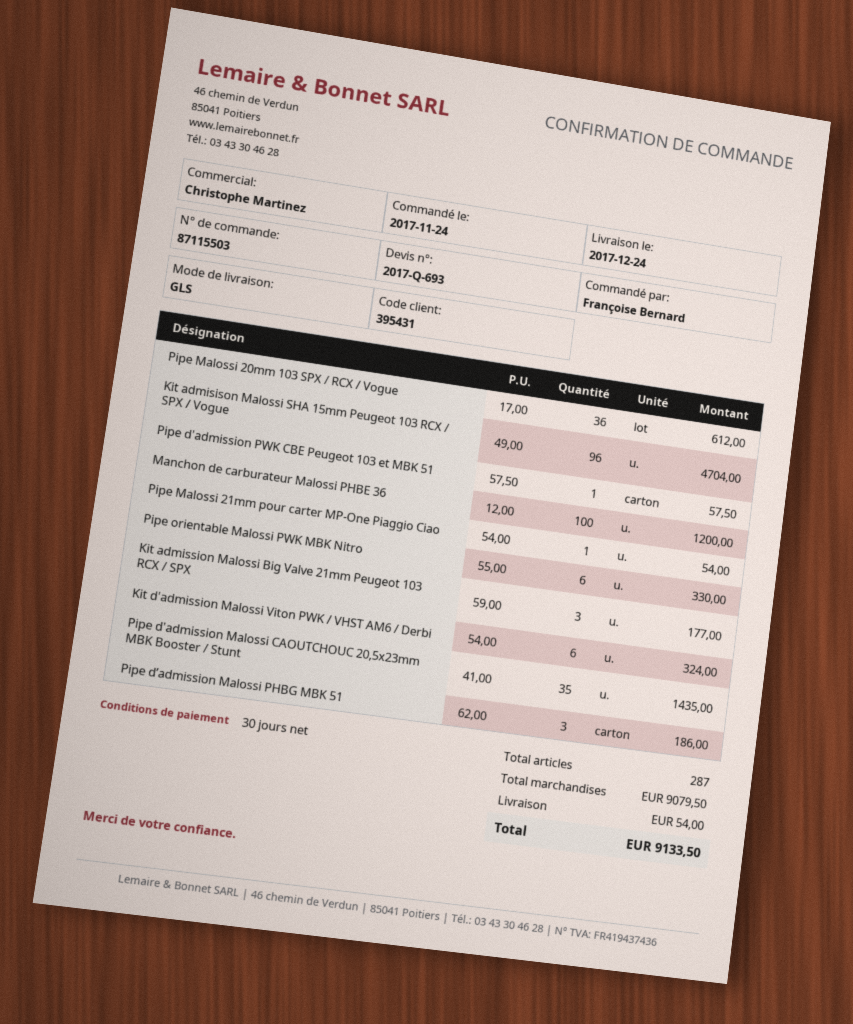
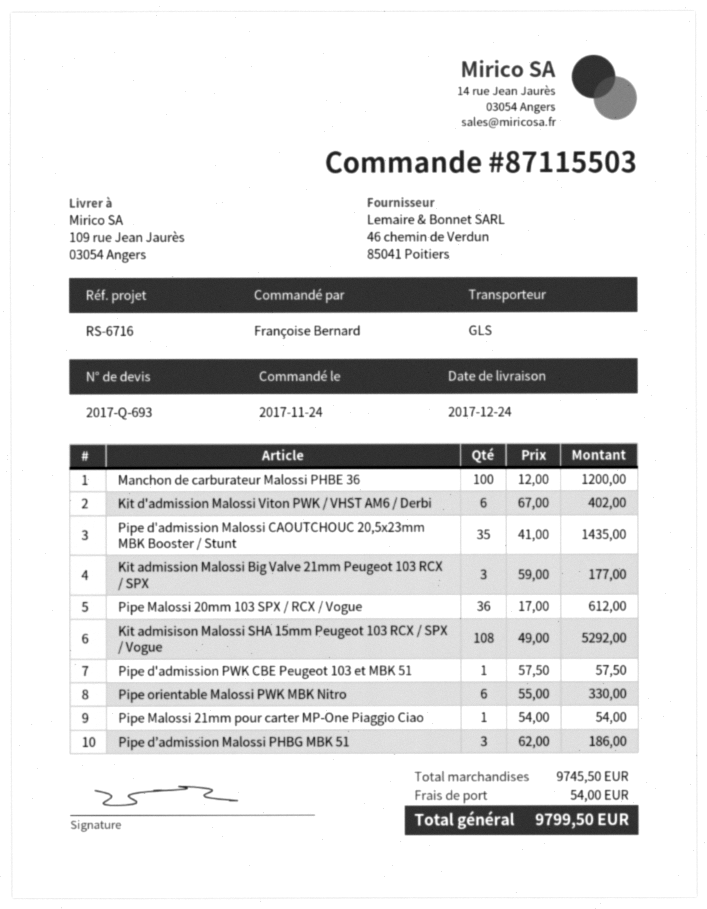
Kit admisison Malossi SHA 15mm Peugeot 103 RCX / SPX / Vogue: 96 x 49.00 = 4704.00 -> 108 x 49.00 = 5292.00
Kit d'admission Malossi Viton PWK / VHST AM6 / Derbi: 6 x 54.00 = 324.00 -> 6 x 67.00 = 402.00
subtotal: 9079.50 -> 9745.50
total: 9133.50 -> 9799.50

